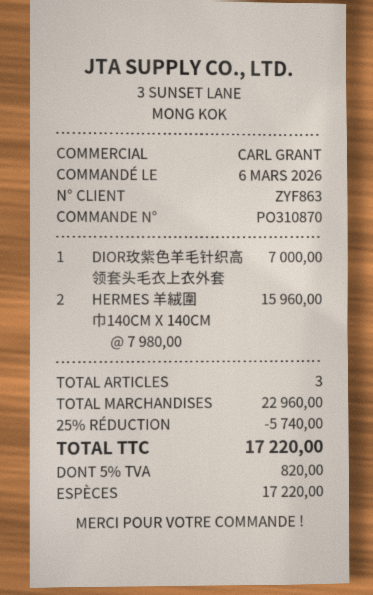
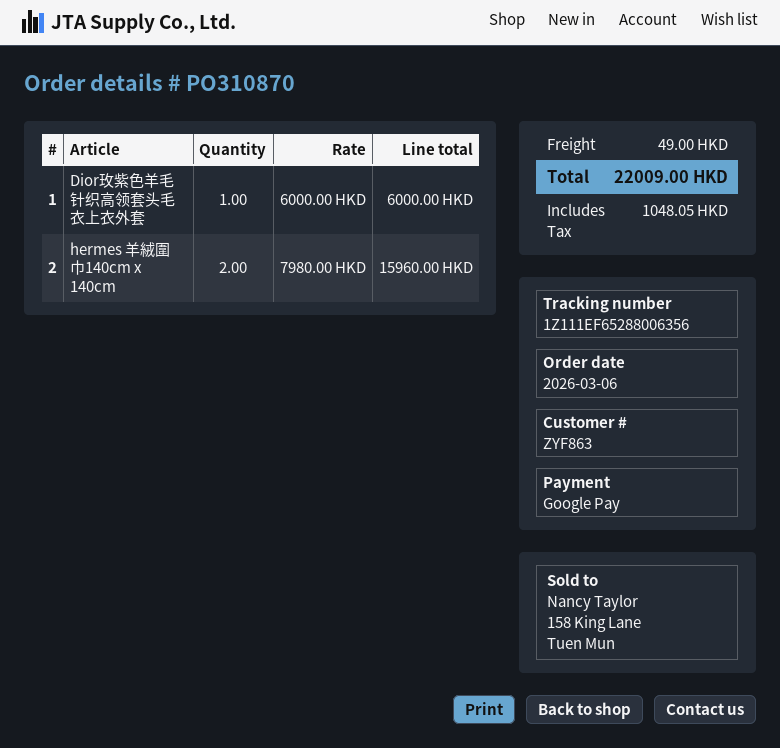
payment method: cash -> Google Pay
DIOR玫紫色羊毛针织高领套头毛衣上衣外套: 1 x 7000.00 = 7000.00 -> 1 x 6000.00 = 6000.00
discount: 25% = 5740.00 -> none
shipping: none -> 49.00
tax: 820.00 -> 1048.05
total: 17220.00 -> 22009.00

